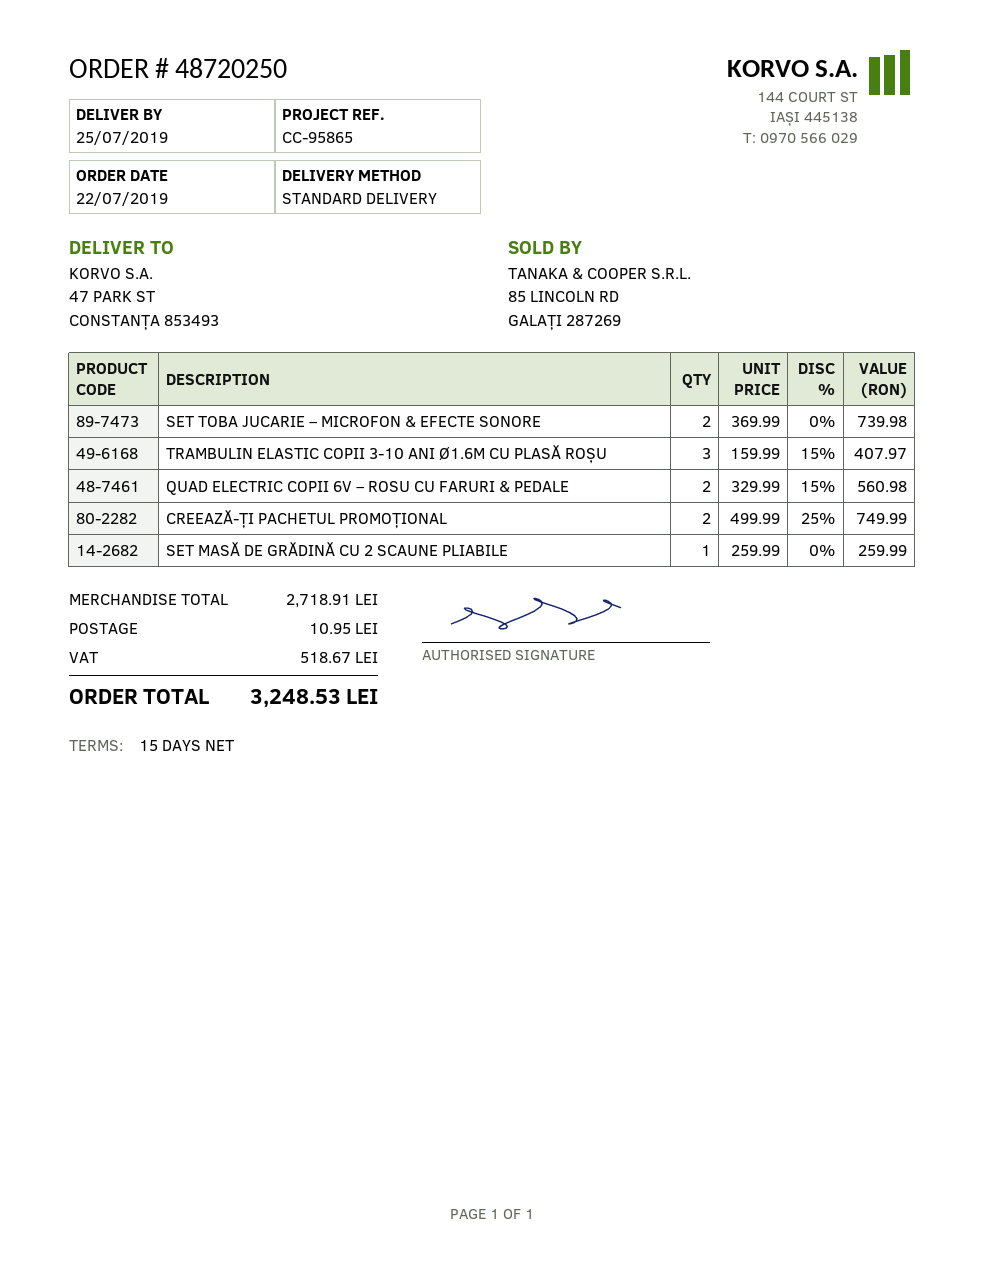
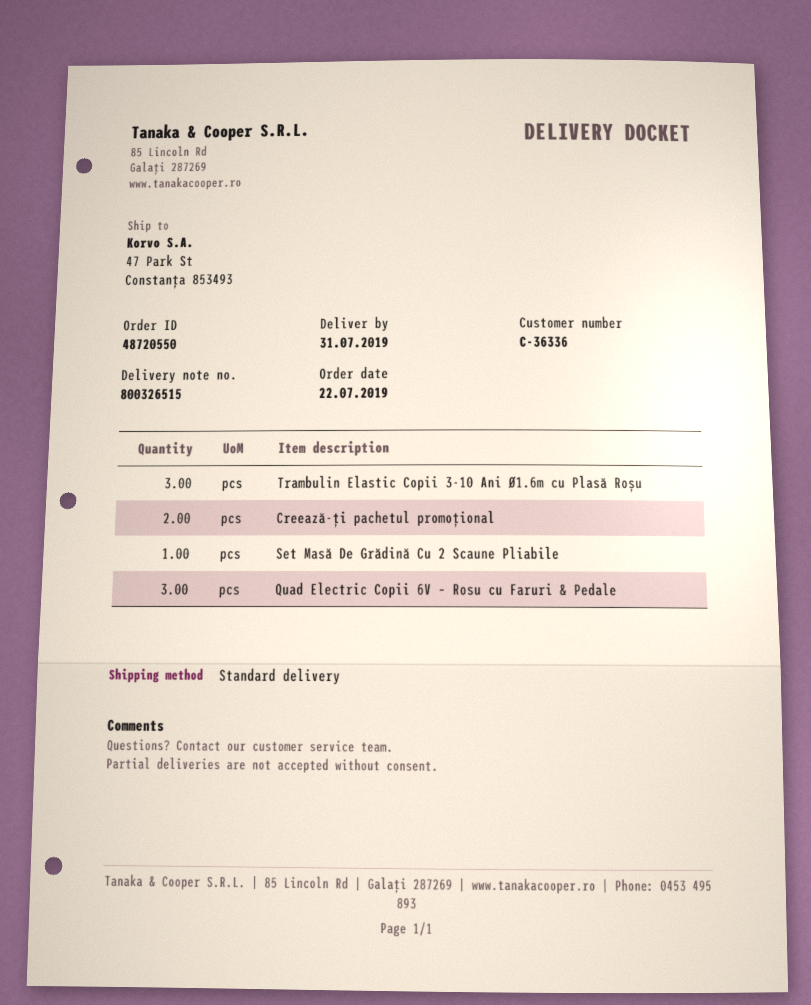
order number: 48720250 -> 48720550
delivery date: 2019-07-25 -> 2019-07-31
SET TOBA JUCARIE – MICROFON & EFECTE SONORE: 2 -> none
QUAD ELECTRIC COPII 6V – ROSU CU FARURI & PEDALE: 2 -> 3

